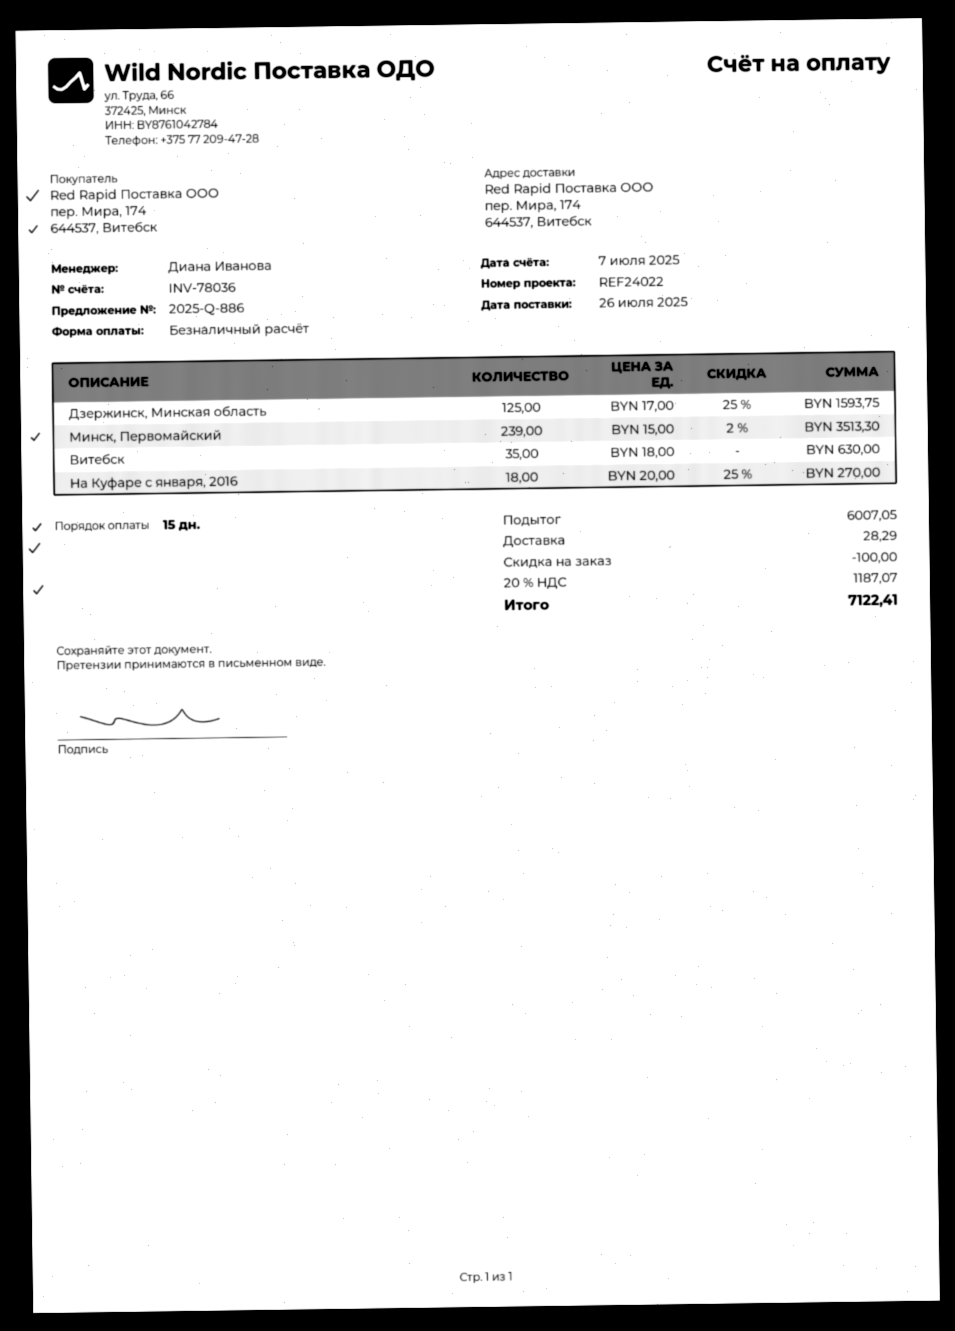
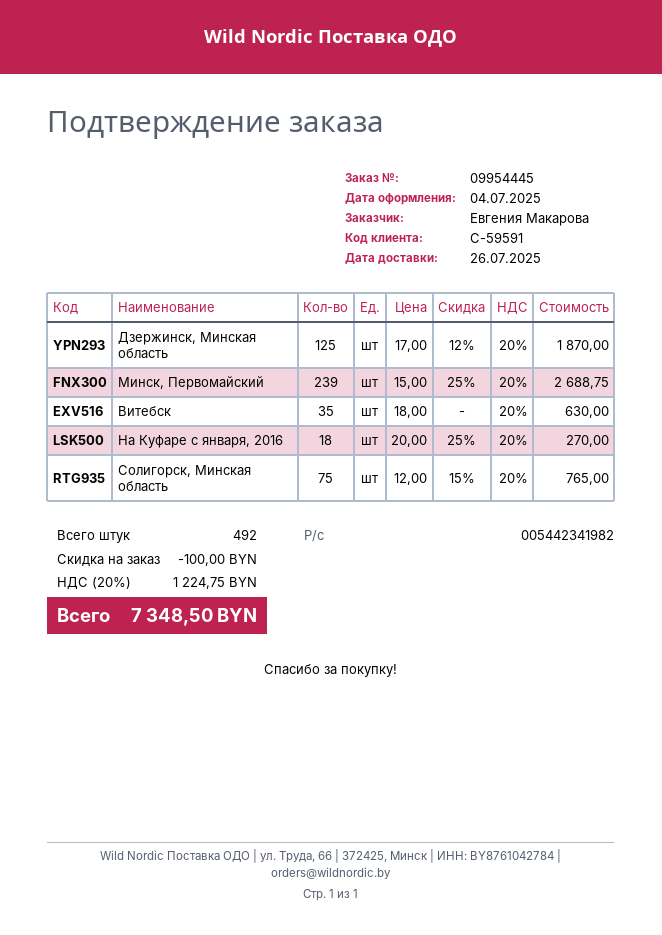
Дзержинск, Минская область: 125 x 17.00 - 25% = 1593.75 -> 125 x 17.00 - 12% = 1870.00
Минск, Первомайский: 239 x 15.00 - 2% = 3513.30 -> 239 x 15.00 - 25% = 2688.75
Солигорск, Минская область: none -> 75 x 12.00 - 15% = 765.00
shipping: 28.29 -> none
tax: 20% = 1187.07 -> 20% = 1224.75
total: 7122.41 -> 7348.50

